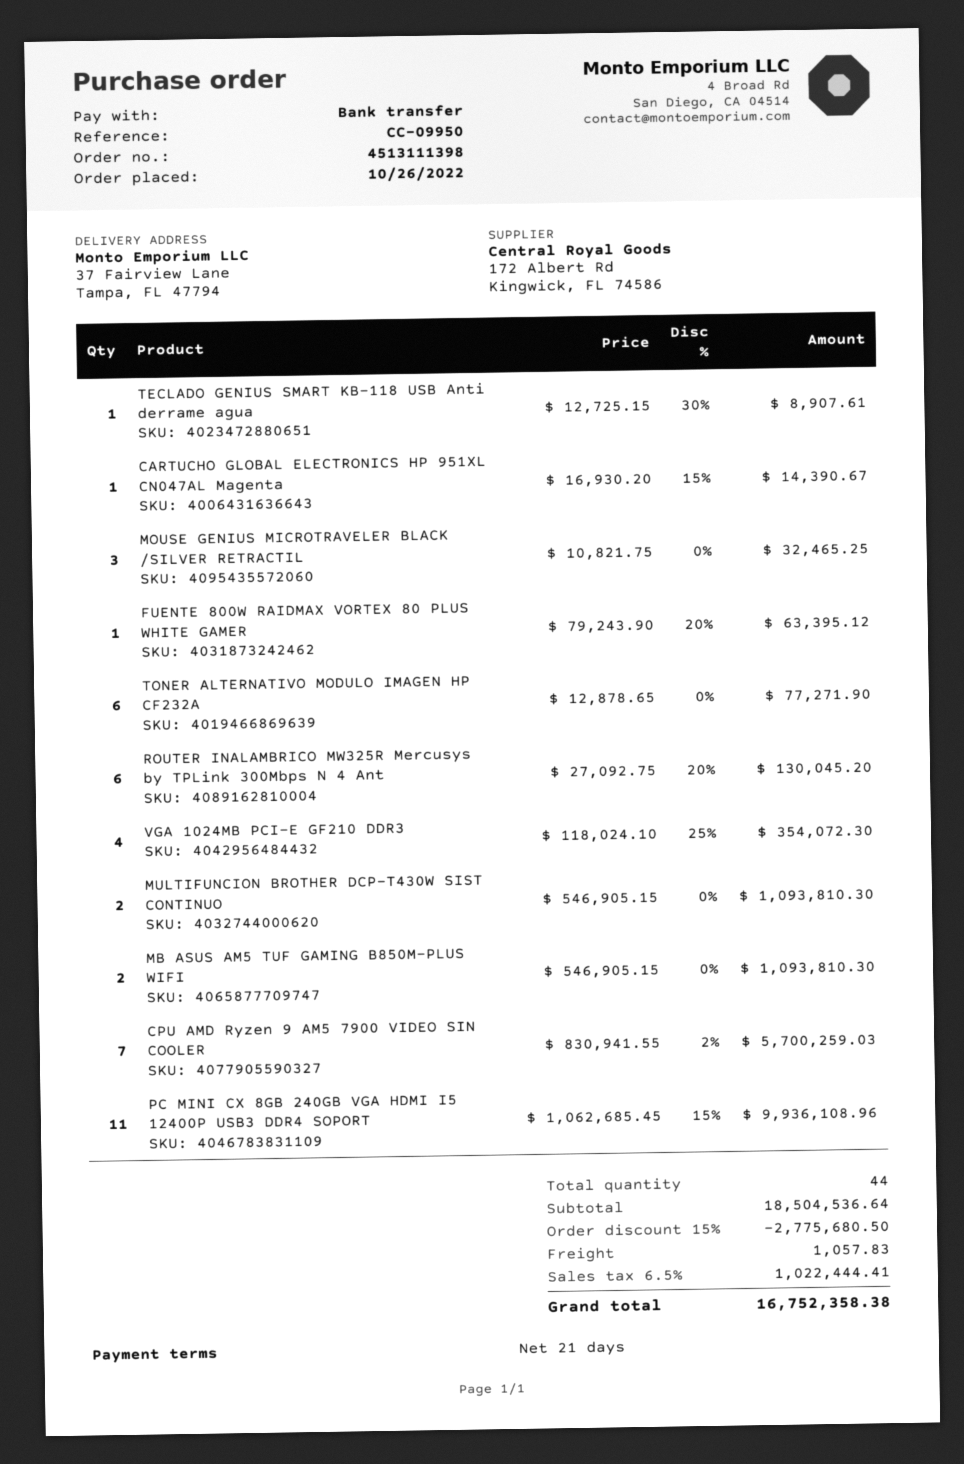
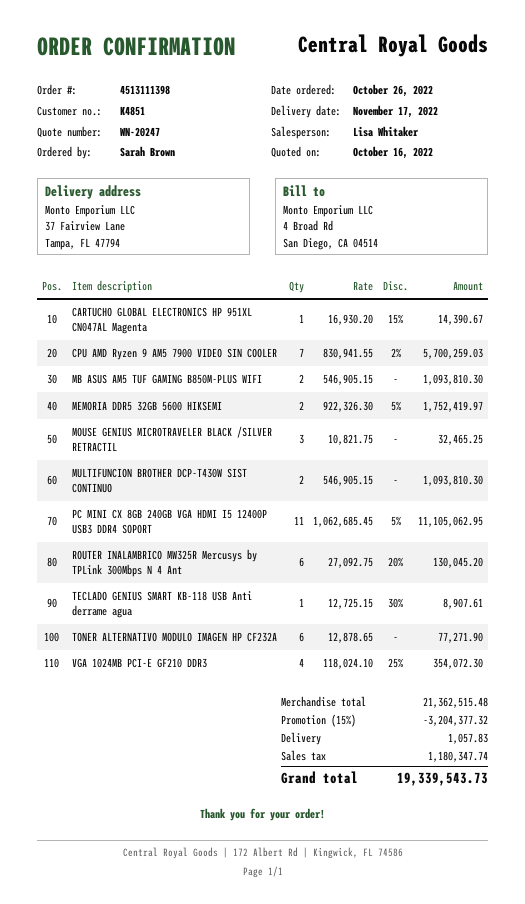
FUENTE 800W RAIDMAX VORTEX 80 PLUS WHITE GAMER: 1 x 79243.90 - 20% = 63395.12 -> none
PC MINI CX 8GB 240GB VGA HDMI I5 12400P USB3 DDR4 SOPORT: 11 x 1062685.45 - 15% = 9936108.96 -> 11 x 1062685.45 - 5% = 11105062.95
MEMORIA DDR5 32GB 5600 HIKSEMI: none -> 2 x 922326.30 - 5% = 1752419.97
subtotal: 18504536.64 -> 21362515.48
discount: 15% = 2775680.50 -> 15% = 3204377.32
tax: 1022444.41 -> 1180347.74
total: 16752358.38 -> 19339543.73

